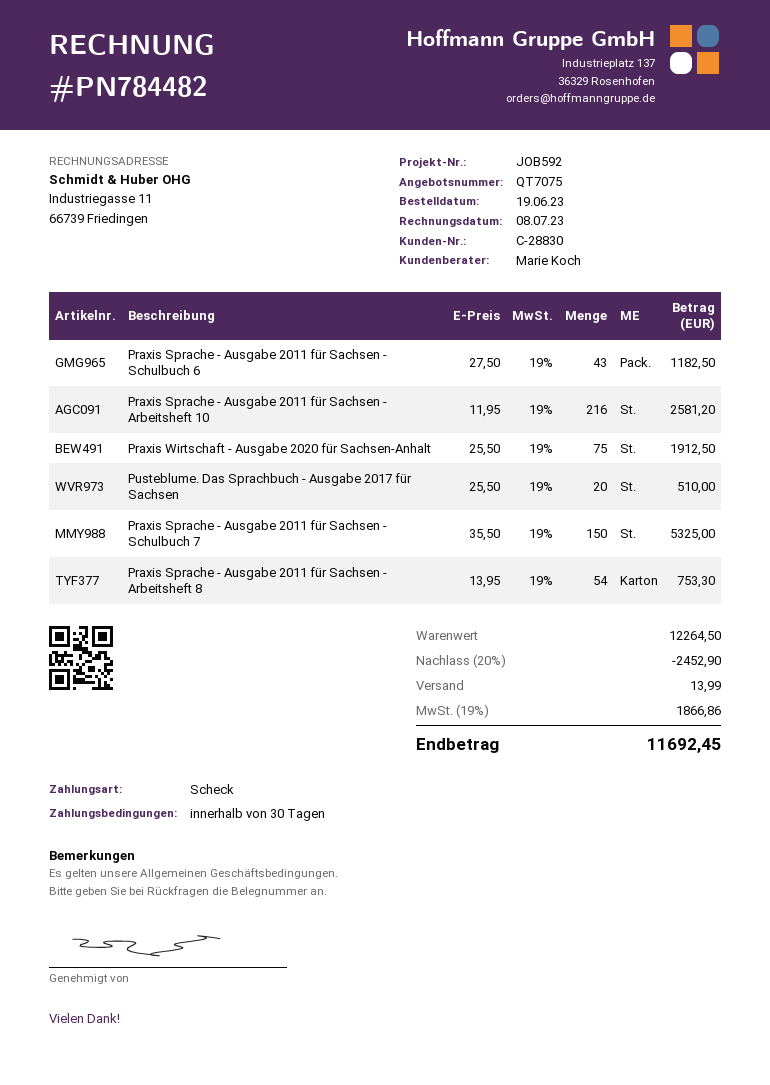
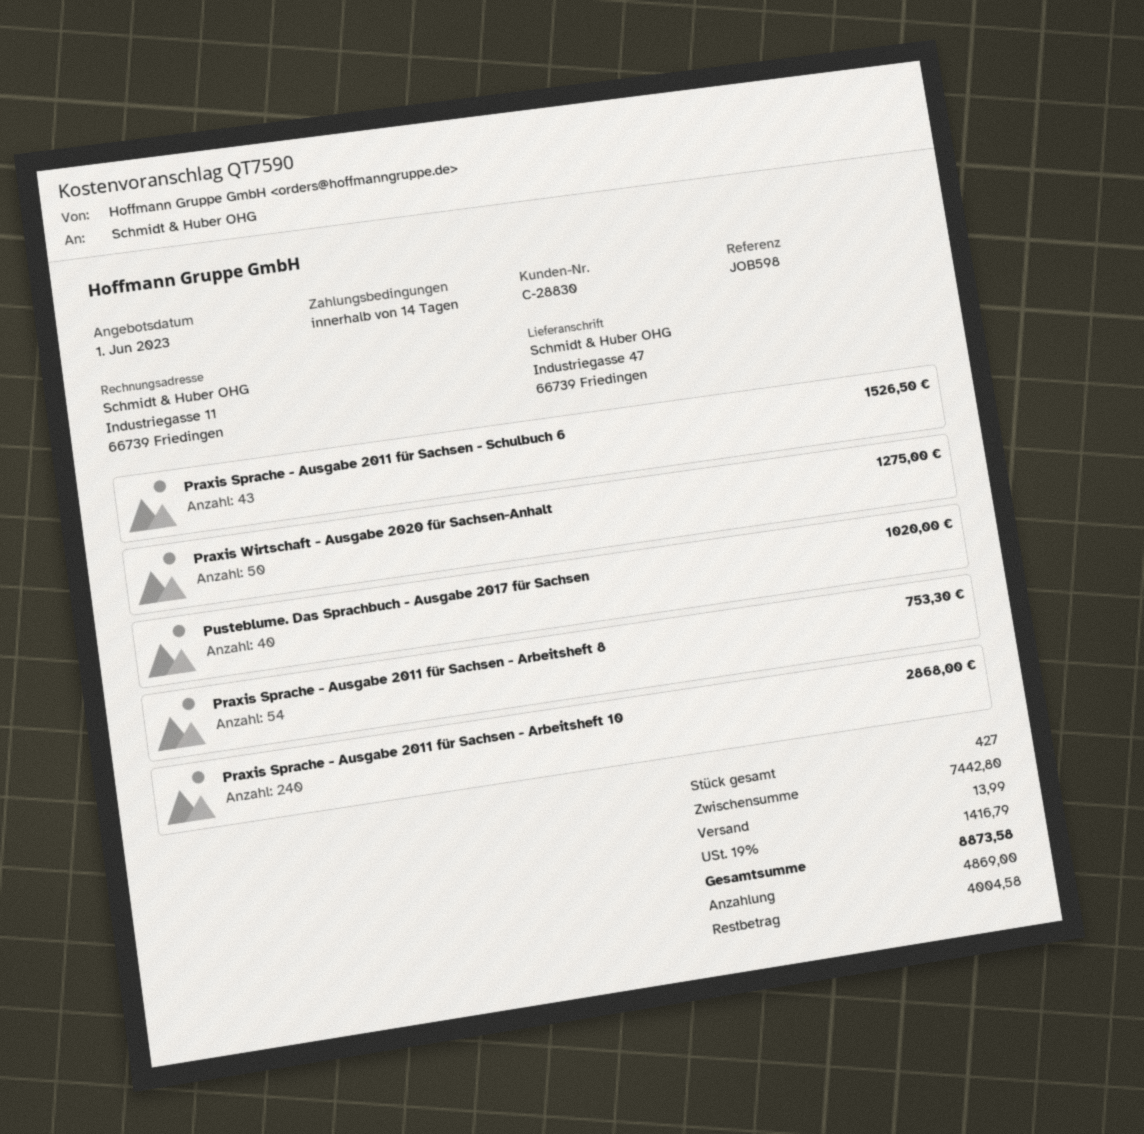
quote number: QT7075 -> QT7590
payment terms: 30 days -> 14 days
reference: JOB592 -> JOB598
Praxis Sprache - Ausgabe 2011 für Sachsen - Schulbuch 6: 43 for 1182.50 -> 43 for 1526.50
Praxis Sprache - Ausgabe 2011 für Sachsen - Arbeitsheft 10: 216 for 2581.20 -> 240 for 2868.00
Praxis Wirtschaft - Ausgabe 2020 für Sachsen-Anhalt: 75 for 1912.50 -> 50 for 1275.00
Pusteblume. Das Sprachbuch - Ausgabe 2017 für Sachsen: 20 for 510.00 -> 40 for 1020.00
Praxis Sprache - Ausgabe 2011 für Sachsen - Schulbuch 7: 150 for 5325.00 -> none
subtotal: 12264.50 -> 7442.80
discount: 20% = 2452.90 -> none
tax: 19% = 1866.86 -> 19% = 1416.79
total: 11692.45 -> 8873.58

